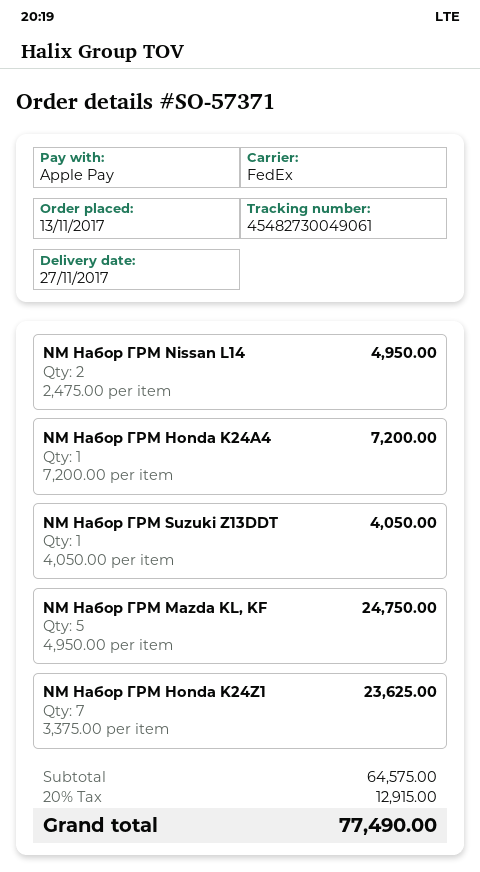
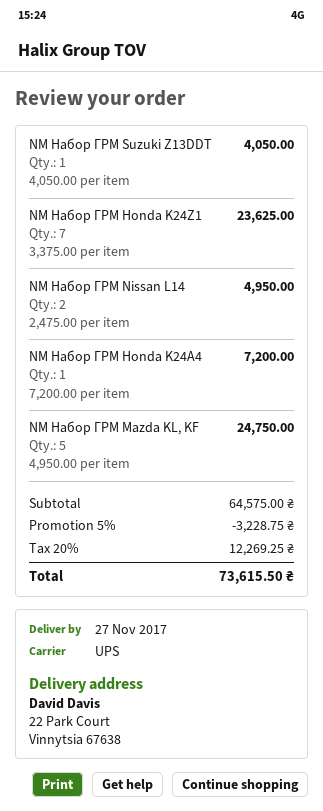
shipping method: FedEx -> UPS
discount: none -> 5% = 3228.75
tax: 20% = 12915.00 -> 20% = 12269.25
total: 77490.00 -> 73615.50

